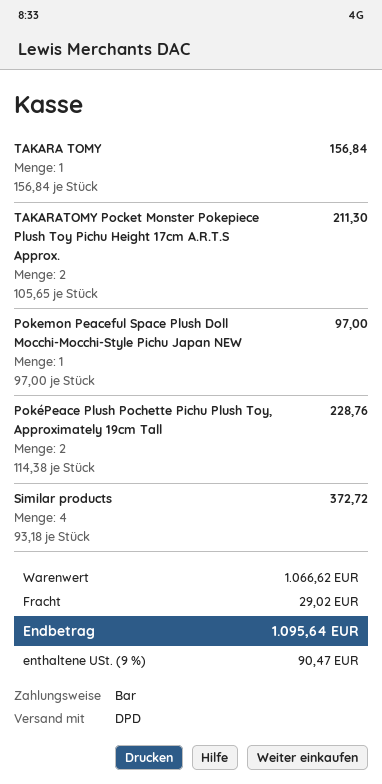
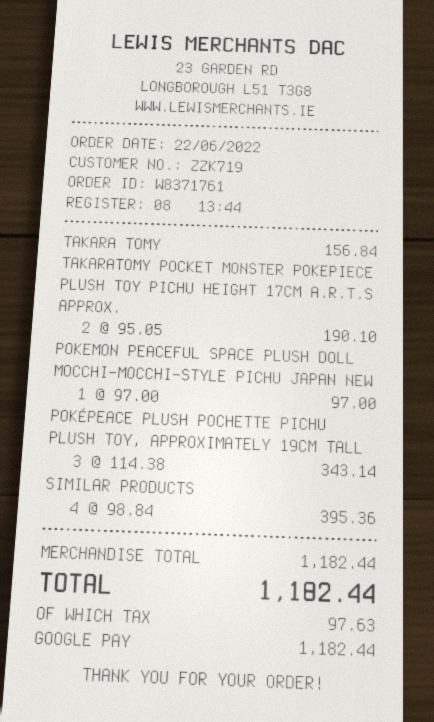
payment method: cash -> Google Pay
TAKARATOMY Pocket Monster Pokepiece Plush Toy Pichu Height 17cm A.R.T.S Approx.: 2 x 105.65 = 211.30 -> 2 x 95.05 = 190.10
PokéPeace Plush Pochette Pichu Plush Toy, Approximately 19cm Tall: 2 x 114.38 = 228.76 -> 3 x 114.38 = 343.14
Similar products: 4 x 93.18 = 372.72 -> 4 x 98.84 = 395.36
subtotal: 1066.62 -> 1182.44
shipping: 29.02 -> none
tax: 90.47 -> 97.63
total: 1095.64 -> 1182.44

